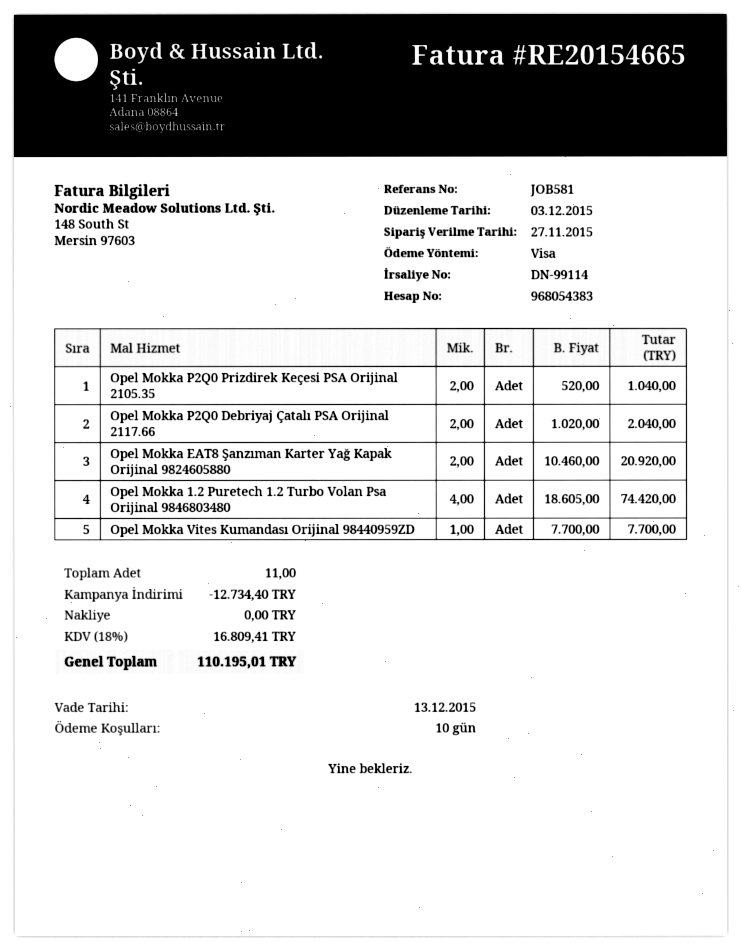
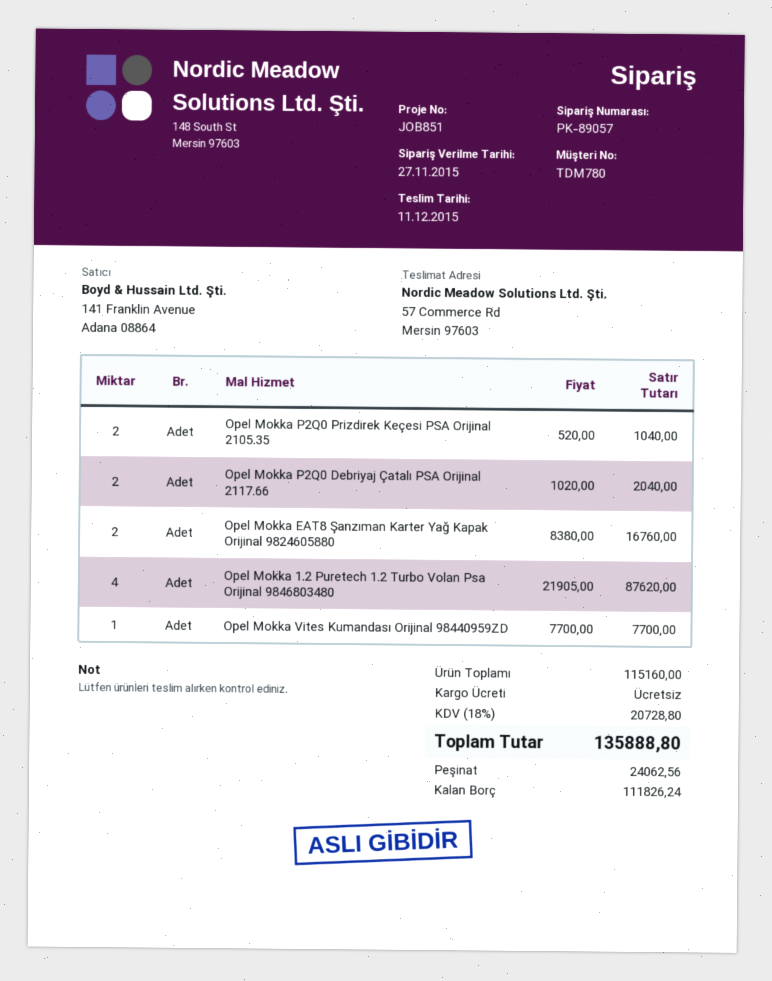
reference: JOB581 -> JOB851
Opel Mokka EAT8 Şanzıman Karter Yağ Kapak Orijinal 9824605880: 2 x 10460.00 = 20920.00 -> 2 x 8380.00 = 16760.00
Opel Mokka 1.2 Puretech 1.2 Turbo Volan Psa Orijinal 9846803480: 4 x 18605.00 = 74420.00 -> 4 x 21905.00 = 87620.00
discount: 12734.40 -> none
tax: 18% = 16809.41 -> 18% = 20728.80
total: 110195.01 -> 135888.80

